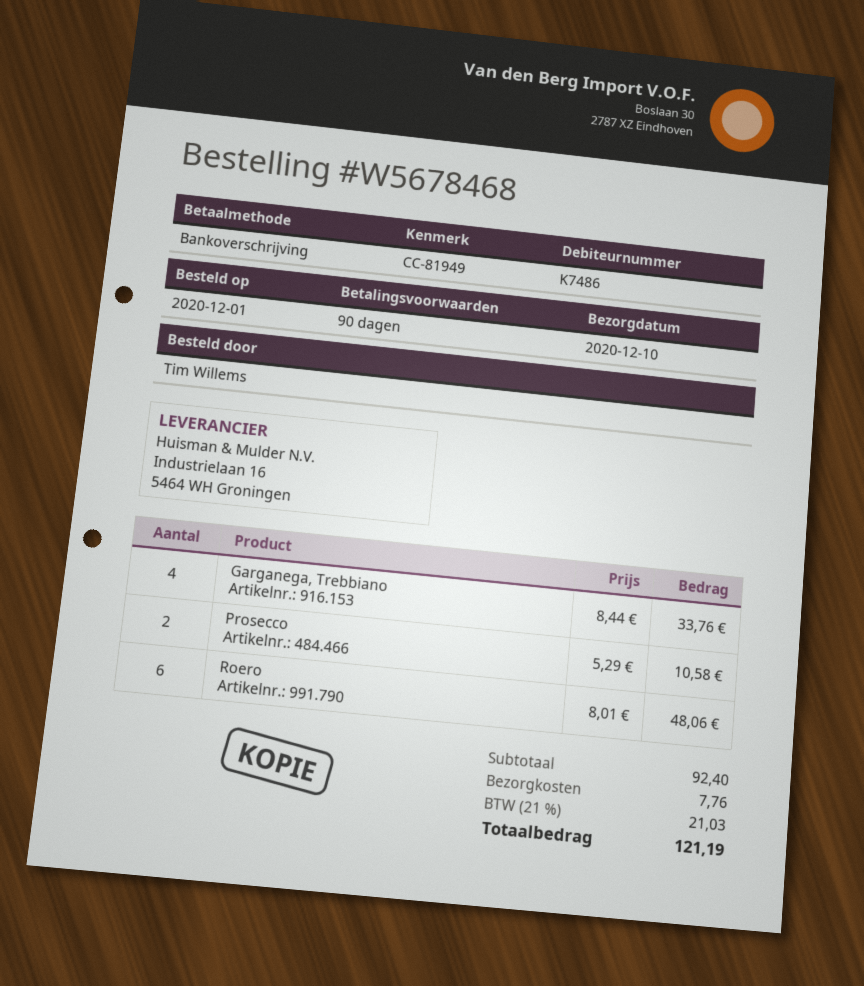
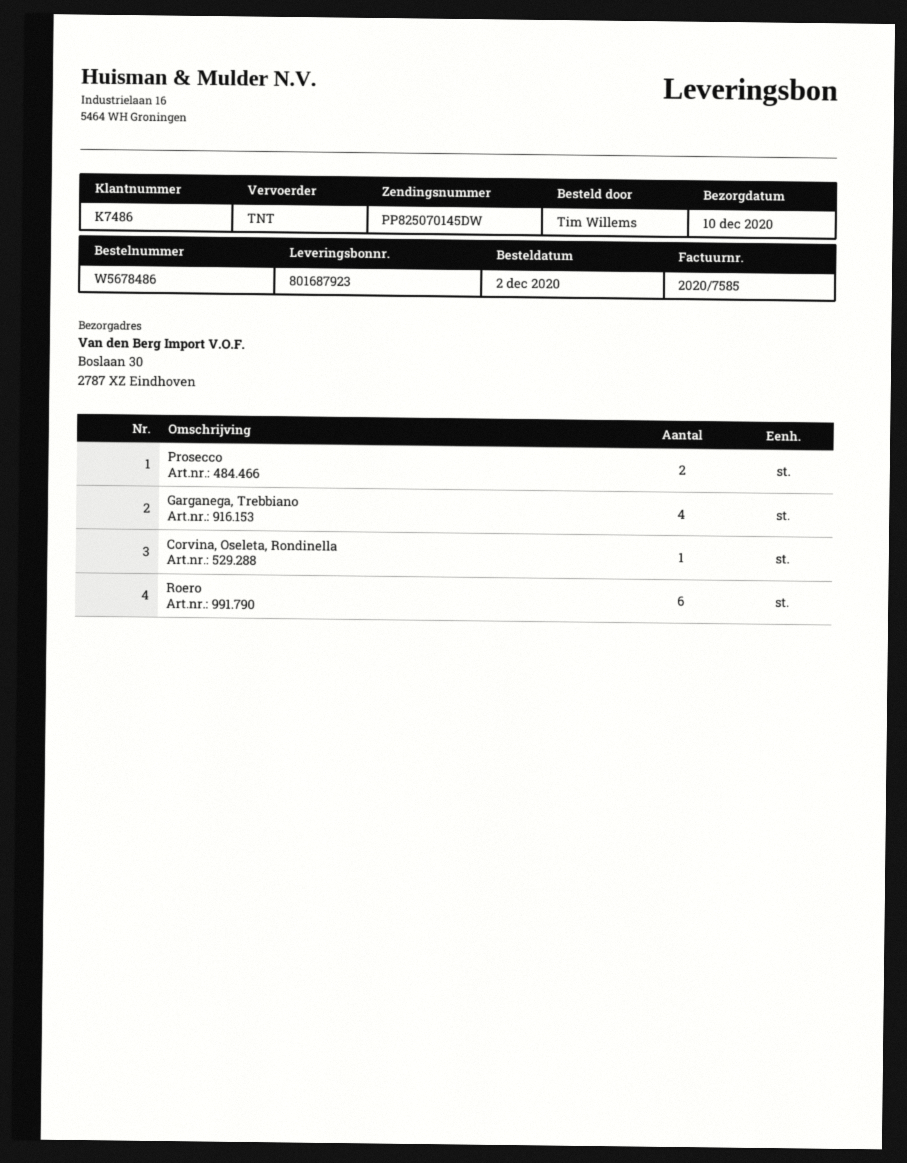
order number: W5678468 -> W5678486
order date: 2020-12-01 -> 2020-12-02
Corvina, Oseleta, Rondinella: none -> 1

